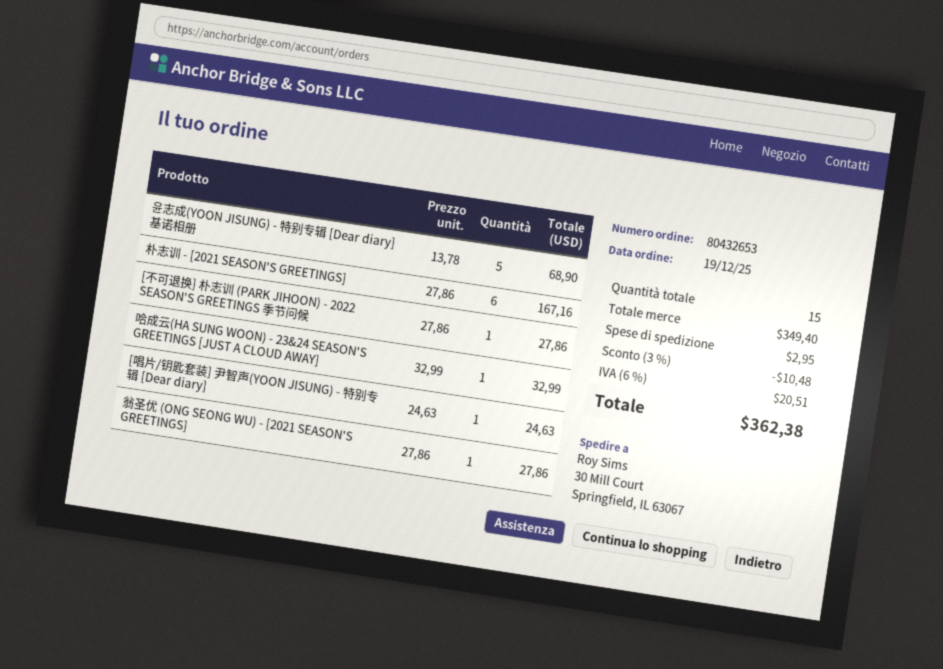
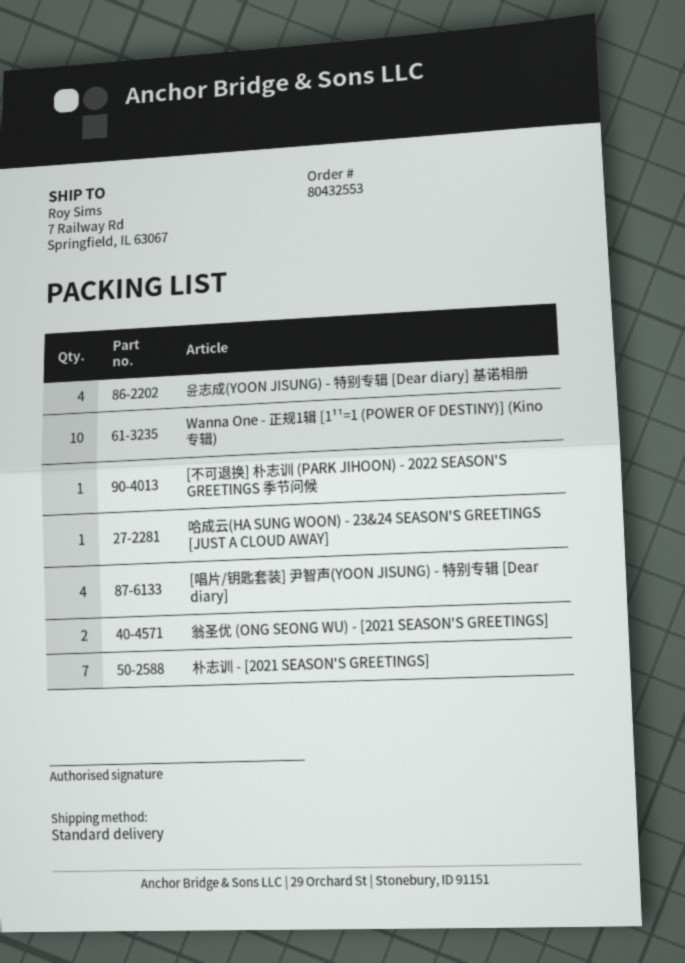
order number: 80432653 -> 80432553
ship to: 30 Mill Court, Springfield, IL 63067 -> 7 Railway Rd, Springfield, IL 63067
윤志成(YOON JISUNG) - 特别专辑 [Dear diary] 基诺相册: 5 -> 4
朴志训 - [2021 SEASON'S GREETINGS]: 6 -> 7
[唱片/钥匙套装] 尹智声(YOON JISUNG) - 特别专辑 [Dear diary]: 1 -> 4
翁圣优 (ONG SEONG WU) - [2021 SEASON'S GREETINGS]: 1 -> 2
Wanna One - 正规1辑 [1¹¹=1 (POWER OF DESTINY)] (Kino 专辑): none -> 10

